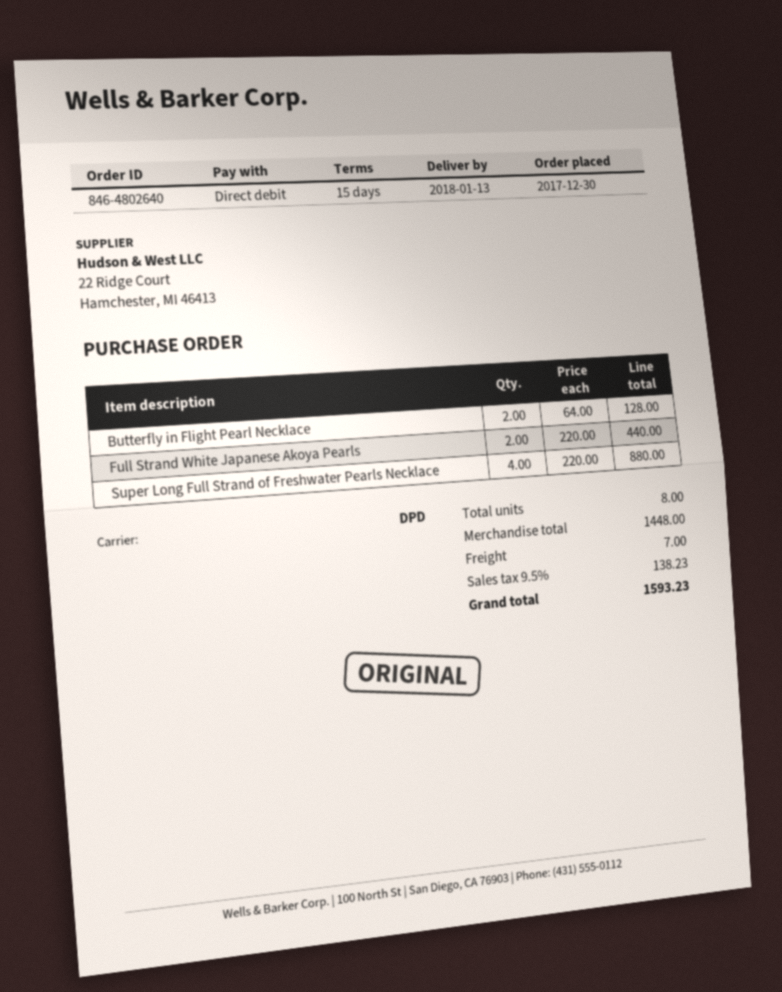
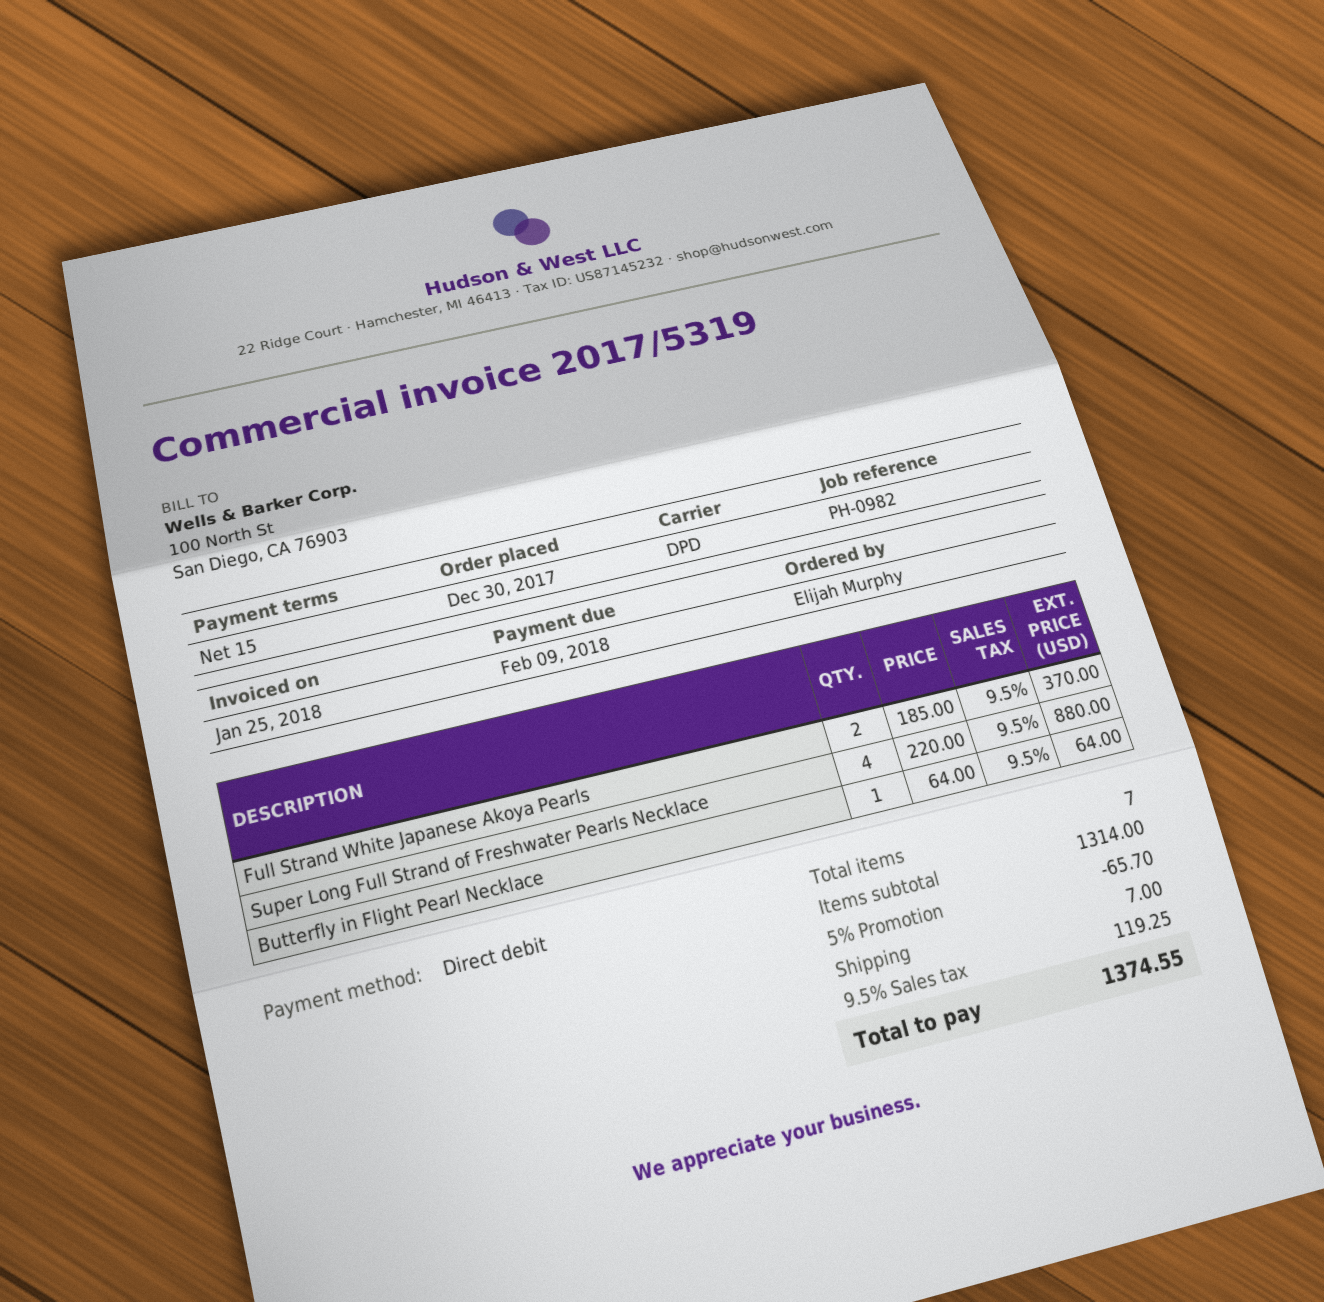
Butterfly in Flight Pearl Necklace: 2 x 64.00 = 128.00 -> 1 x 64.00 = 64.00
Full Strand White Japanese Akoya Pearls: 2 x 220.00 = 440.00 -> 2 x 185.00 = 370.00
total quantity: 8 -> 7
subtotal: 1448.00 -> 1314.00
discount: none -> 5% = 65.70
tax: 9.5% = 138.23 -> 9.5% = 119.25
total: 1593.23 -> 1374.55

